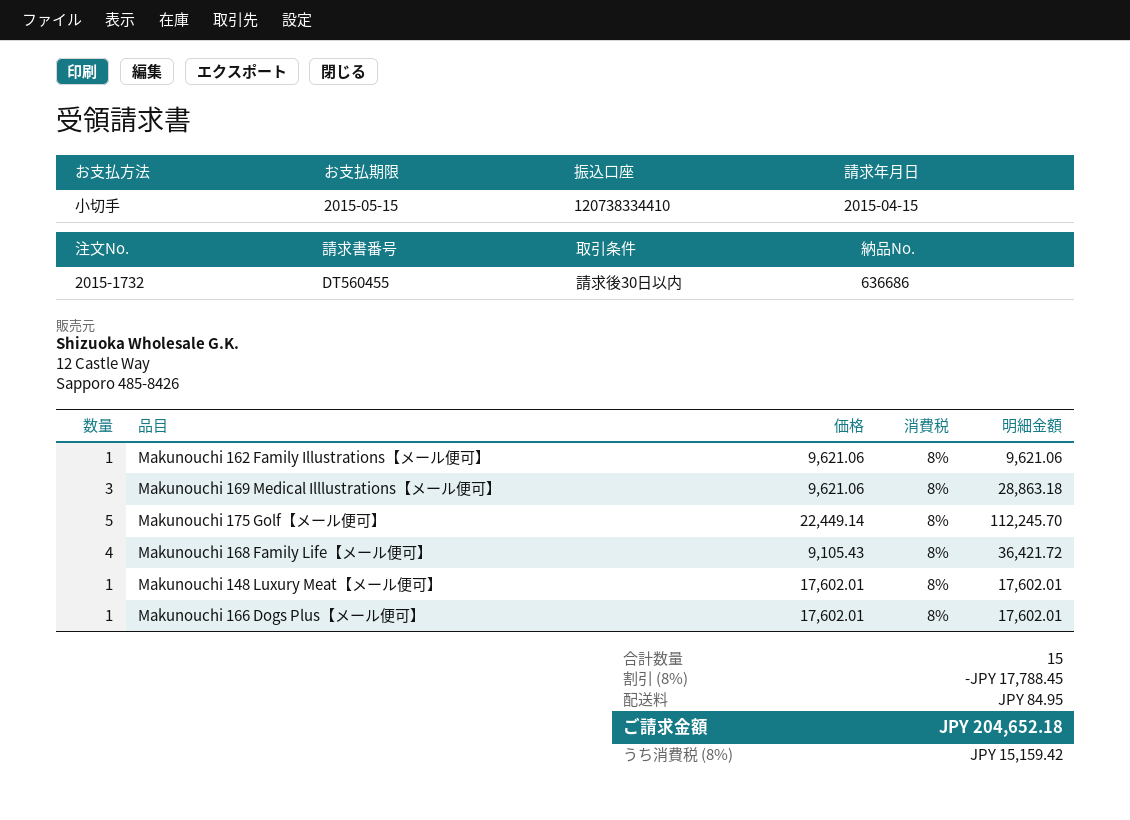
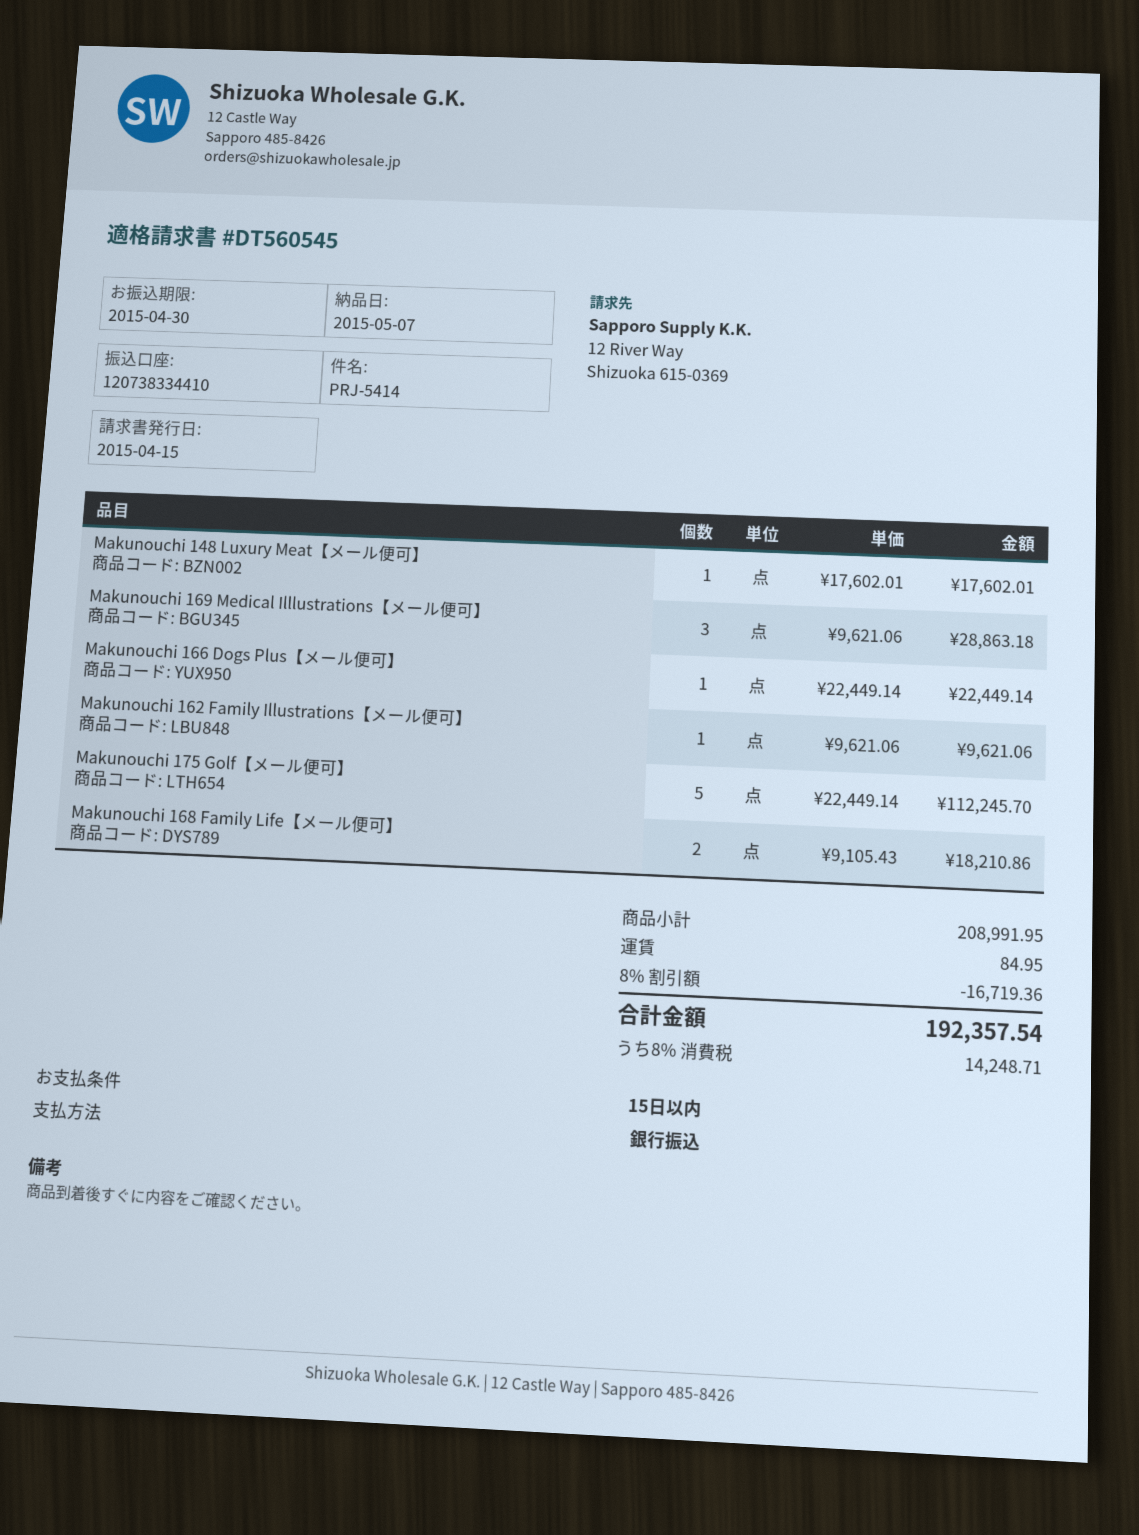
invoice number: DT560455 -> DT560545
payment terms: 30 days -> 15 days
due date: 2015-05-15 -> 2015-04-30
payment method: cheque -> bank transfer
Makunouchi 168 Family Life【メール便可】: 4 x 9105.43 = 36421.72 -> 2 x 9105.43 = 18210.86
Makunouchi 166 Dogs Plus【メール便可】: 1 x 17602.01 = 17602.01 -> 1 x 22449.14 = 22449.14
discount: 8% = 17788.45 -> 8% = 16719.36
tax: 8% = 15159.42 -> 8% = 14248.71
total: 204652.18 -> 192357.54

